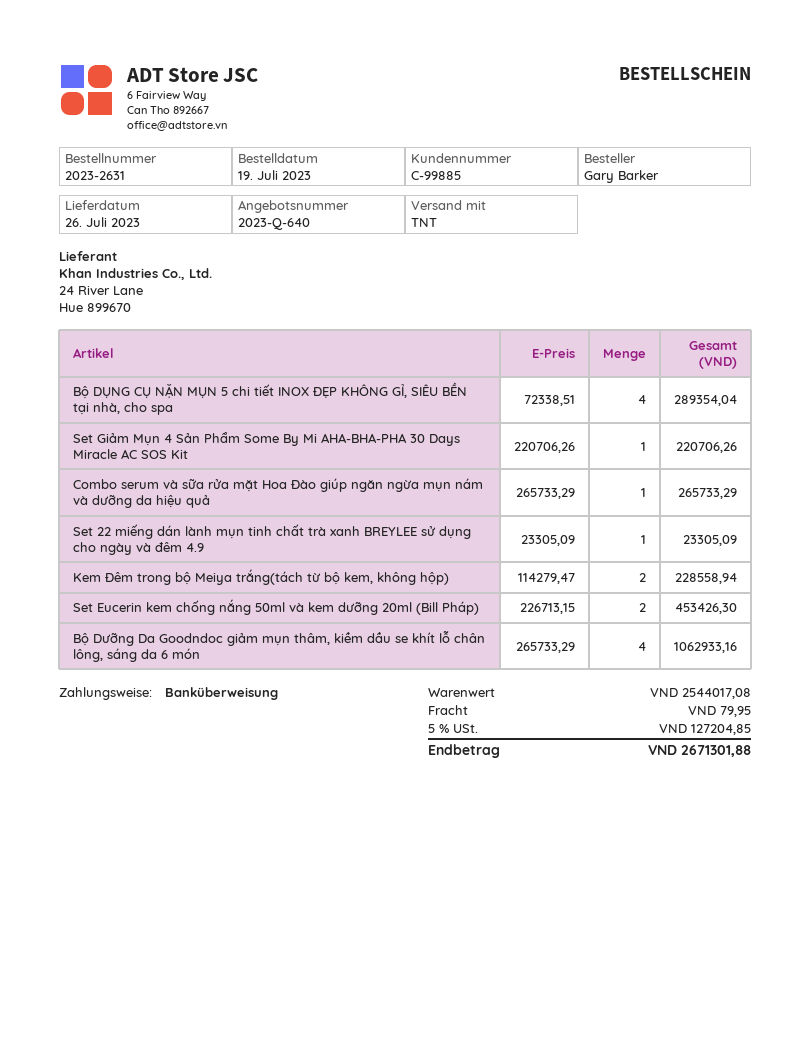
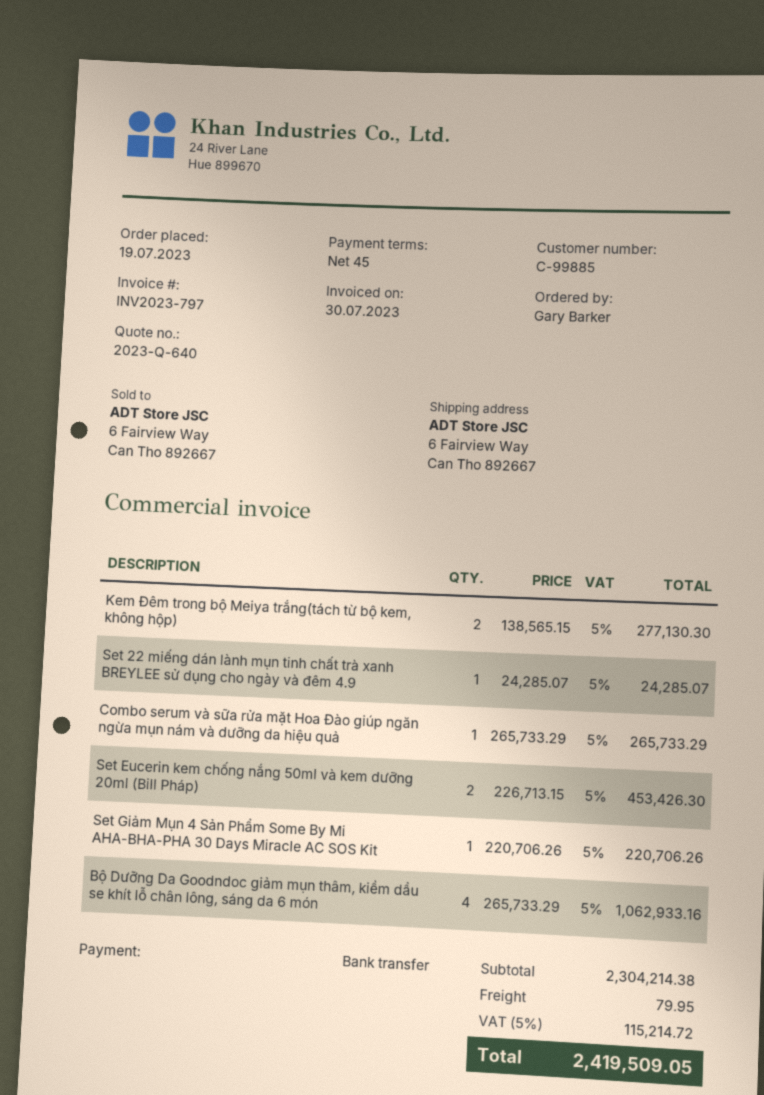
Bộ DỤNG CỤ NẶN MỤN 5 chi tiết INOX ĐẸP KHÔNG GỈ, SIÊU BỀN tại nhà, cho spa: 4 x 72338.51 = 289354.04 -> none
Set 22 miếng dán lành mụn tinh chất trà xanh BREYLEE sử dụng cho ngày và đêm 4.9: 1 x 23305.09 = 23305.09 -> 1 x 24285.07 = 24285.07
Kem Đêm trong bộ Meiya trắng(tách từ bộ kem, không hộp): 2 x 114279.47 = 228558.94 -> 2 x 138565.15 = 277130.30
subtotal: 2544017.08 -> 2304214.38
tax: 5% = 127204.85 -> 5% = 115214.72
total: 2671301.88 -> 2419509.05

